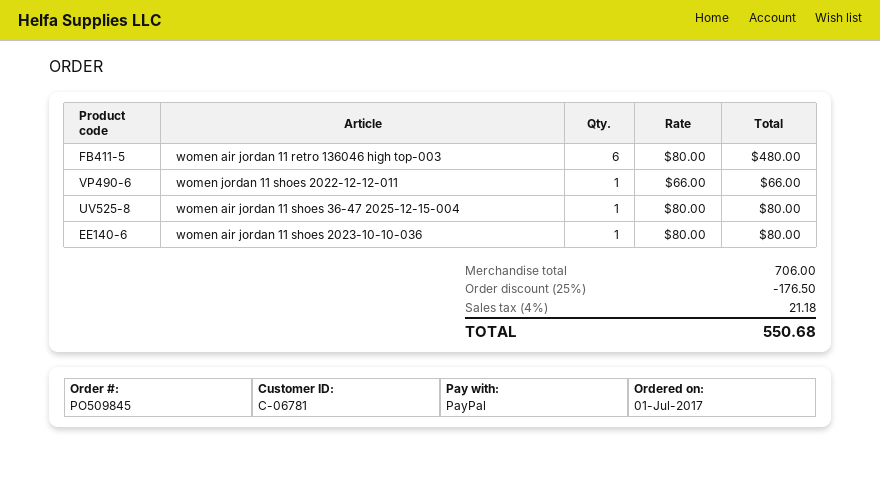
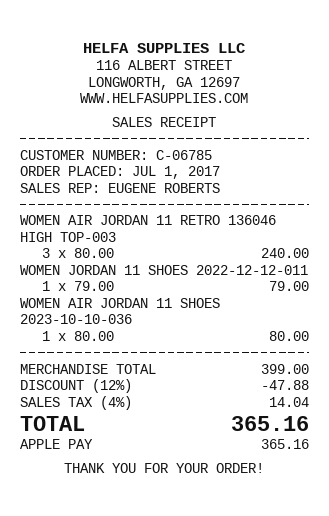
customer number: C-06781 -> C-06785
payment method: PayPal -> Apple Pay
women air jordan 11 retro 136046 high top-003: 6 x 80.00 = 480.00 -> 3 x 80.00 = 240.00
women jordan 11 shoes 2022-12-12-011: 1 x 66.00 = 66.00 -> 1 x 79.00 = 79.00
women air jordan 11 shoes 36-47 2025-12-15-004: 1 x 80.00 = 80.00 -> none
subtotal: 706.00 -> 399.00
discount: 25% = 176.50 -> 12% = 47.88
tax: 4% = 21.18 -> 4% = 14.04
total: 550.68 -> 365.16

